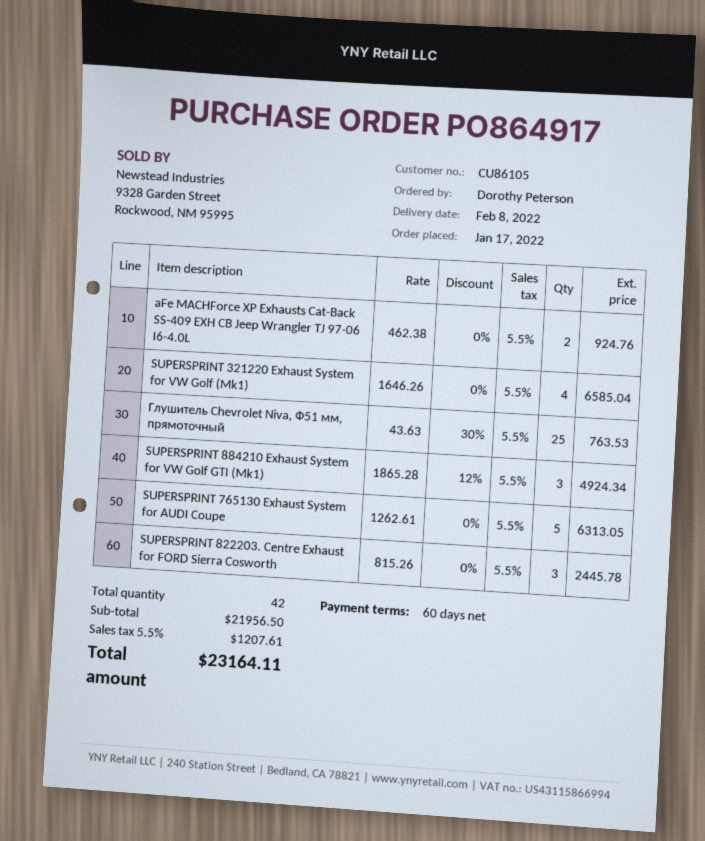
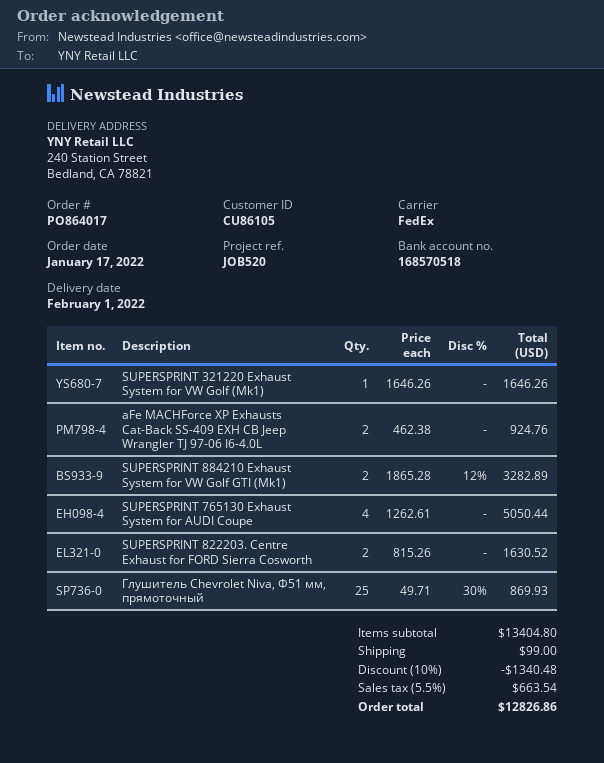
order number: PO864917 -> PO864017
delivery date: 2022-02-08 -> 2022-02-01
SUPERSPRINT 321220 Exhaust System for VW Golf (Mk1): 4 x 1646.26 = 6585.04 -> 1 x 1646.26 = 1646.26
Глушитель Chevrolet Niva, Ф51 мм, прямоточный: 25 x 43.63 - 30% = 763.53 -> 25 x 49.71 - 30% = 869.93
SUPERSPRINT 884210 Exhaust System for VW Golf GTI (Mk1): 3 x 1865.28 - 12% = 4924.34 -> 2 x 1865.28 - 12% = 3282.89
SUPERSPRINT 765130 Exhaust System for AUDI Coupe: 5 x 1262.61 = 6313.05 -> 4 x 1262.61 = 5050.44
SUPERSPRINT 822203. Centre Exhaust for FORD Sierra Cosworth: 3 x 815.26 = 2445.78 -> 2 x 815.26 = 1630.52
subtotal: 21956.50 -> 13404.80
discount: none -> 10% = 1340.48
shipping: none -> 99.00
tax: 5.5% = 1207.61 -> 5.5% = 663.54
total: 23164.11 -> 12826.86

